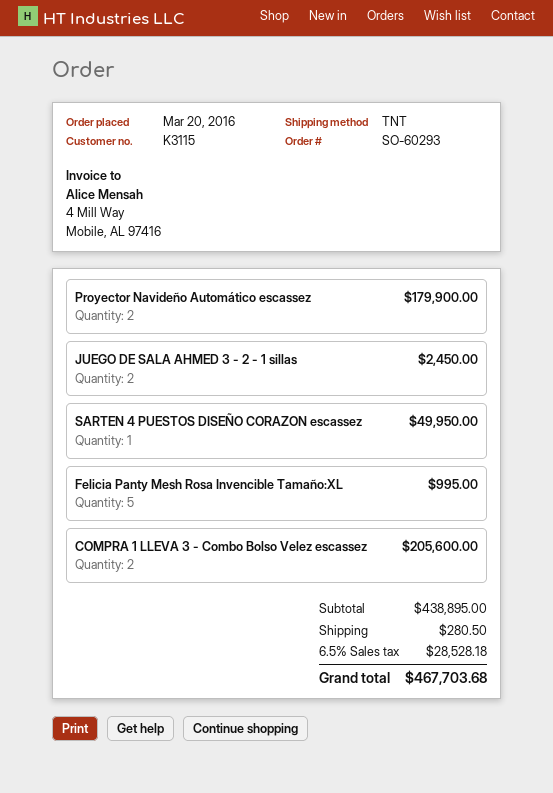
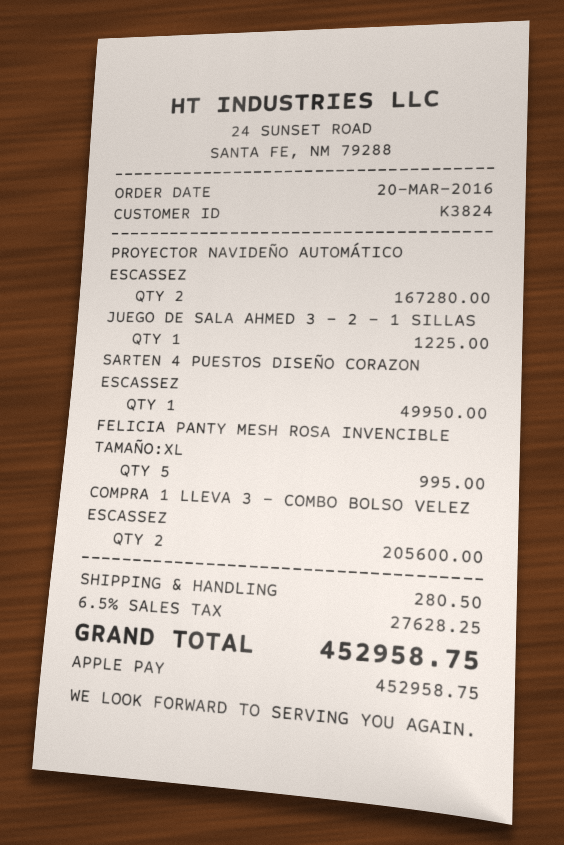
customer number: K3115 -> K3824
Proyector Navideño Automático escassez: 2 for 179900.00 -> 2 for 167280.00
JUEGO DE SALA AHMED 3 - 2 - 1 sillas: 2 for 2450.00 -> 1 for 1225.00
tax: 6.5% = 28528.18 -> 6.5% = 27628.25
total: 467703.68 -> 452958.75

